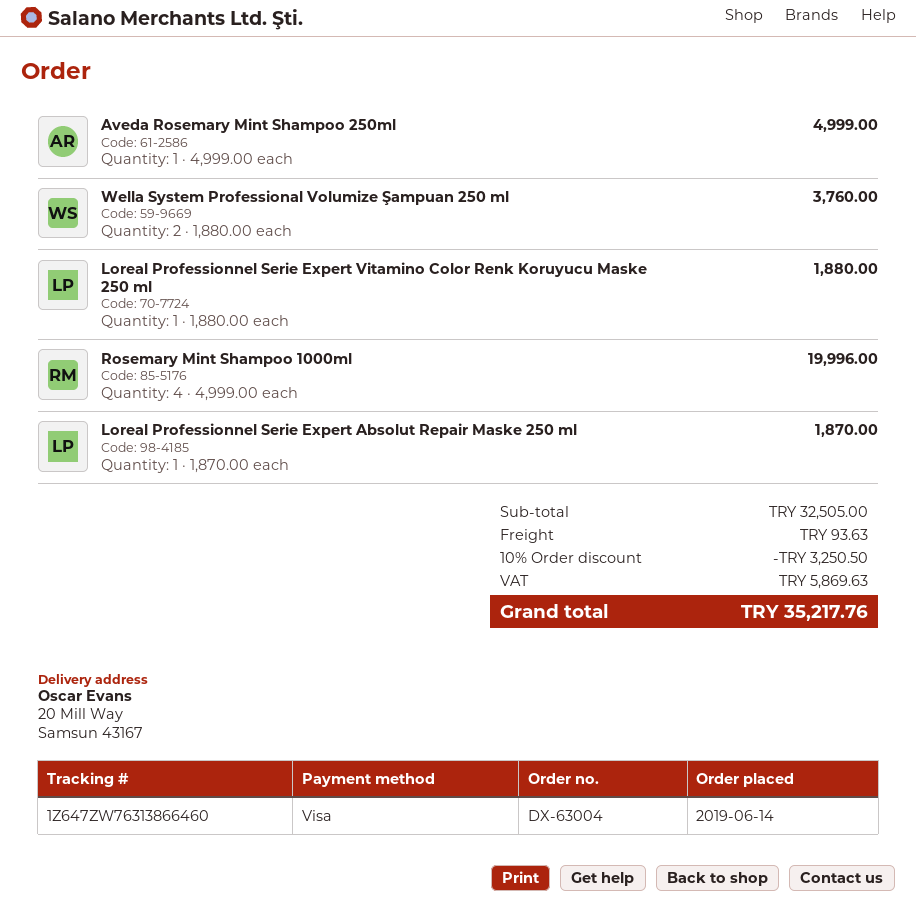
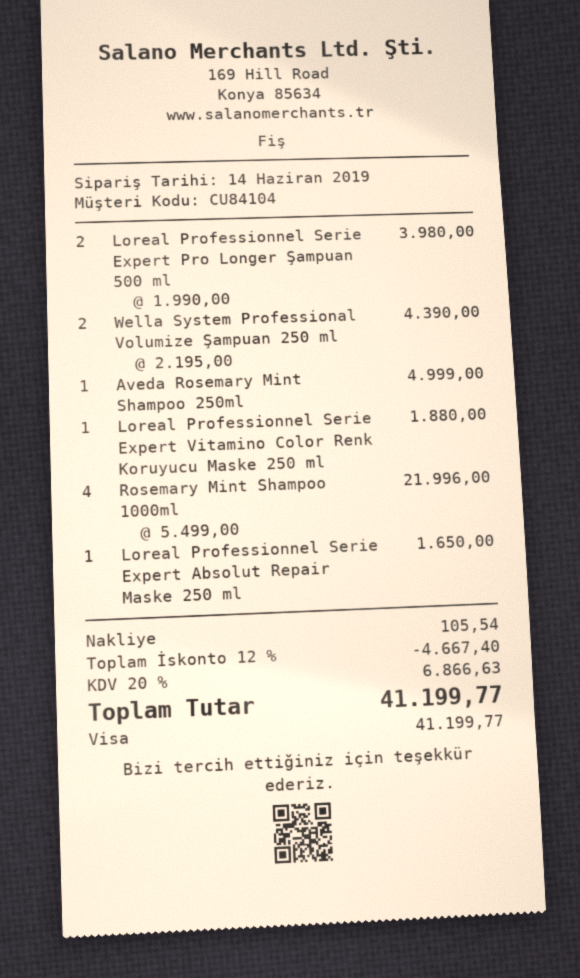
Wella System Professional Volumize Şampuan 250 ml: 2 x 1880.00 = 3760.00 -> 2 x 2195.00 = 4390.00
Rosemary Mint Shampoo 1000ml: 4 x 4999.00 = 19996.00 -> 4 x 5499.00 = 21996.00
Loreal Professionnel Serie Expert Absolut Repair Maske 250 ml: 1 x 1870.00 = 1870.00 -> 1 x 1650.00 = 1650.00
Loreal Professionnel Serie Expert Pro Longer Şampuan 500 ml: none -> 2 x 1990.00 = 3980.00
discount: 10% = 3250.50 -> 12% = 4667.40
shipping: 93.63 -> 105.54
tax: 5869.63 -> 6866.63
total: 35217.76 -> 41199.77

